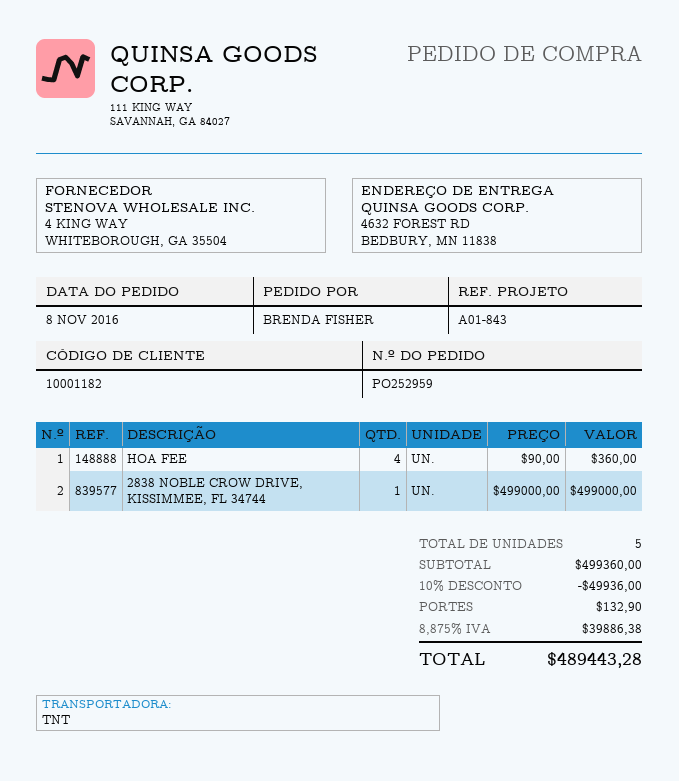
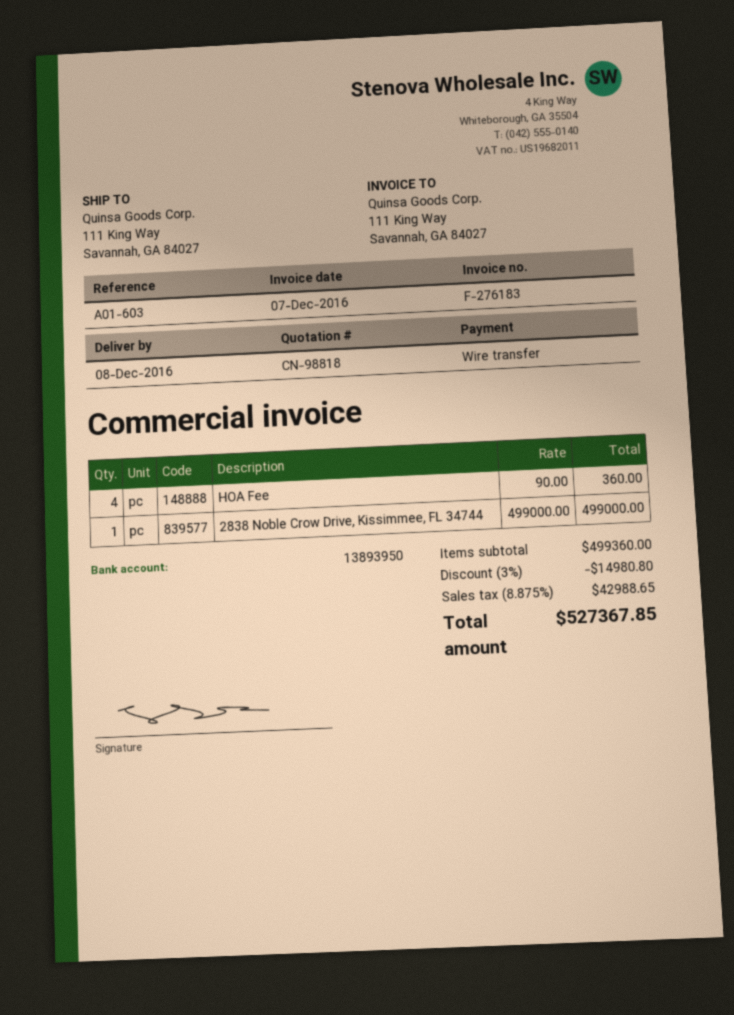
reference: A01-843 -> A01-603
ship to: 4632 FOREST RD, BEDBURY, MN 11838 -> 111 King Way, Savannah, GA 84027
discount: 10% = 49936.00 -> 3% = 14980.80
shipping: 132.90 -> none
tax: 8.875% = 39886.38 -> 8.875% = 42988.65
total: 489443.28 -> 527367.85

